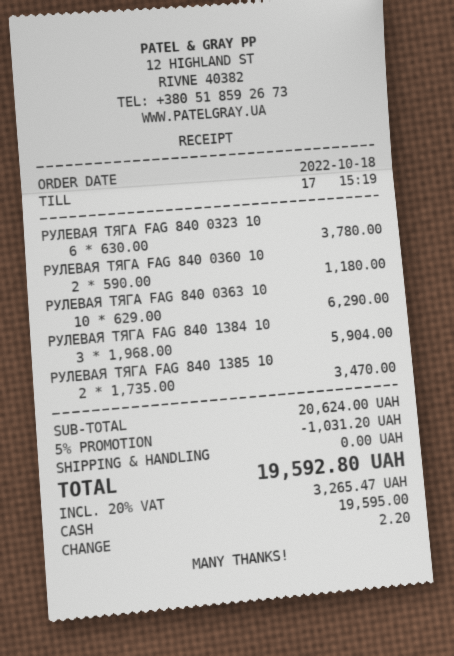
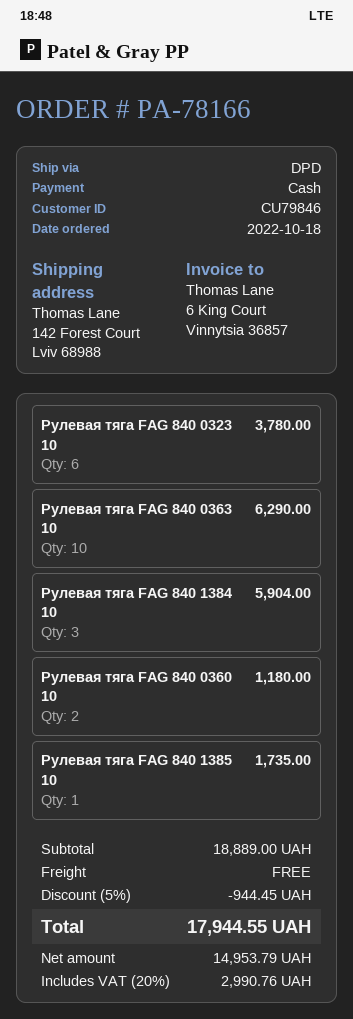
РУЛЕВАЯ ТЯГА FAG 840 1385 10: 2 for 3470.00 -> 1 for 1735.00
subtotal: 20624.00 -> 18889.00
discount: 5% = 1031.20 -> 5% = 944.45
tax: 20% = 3265.47 -> 20% = 2990.76
total: 19592.80 -> 17944.55

